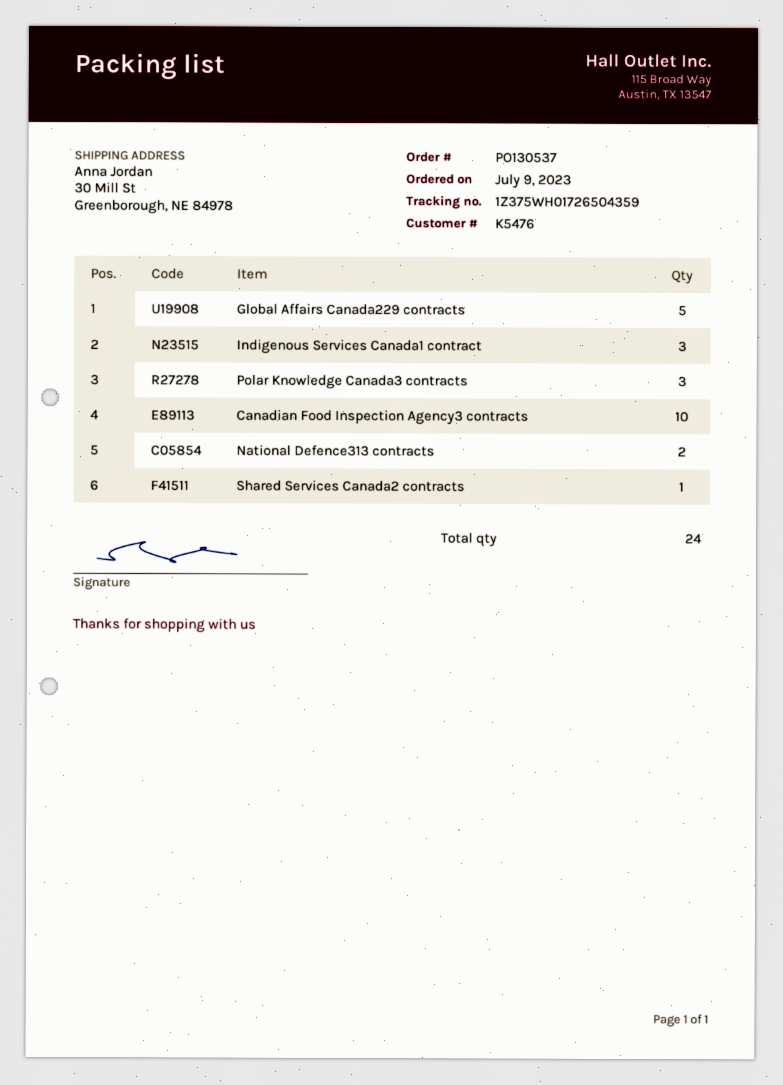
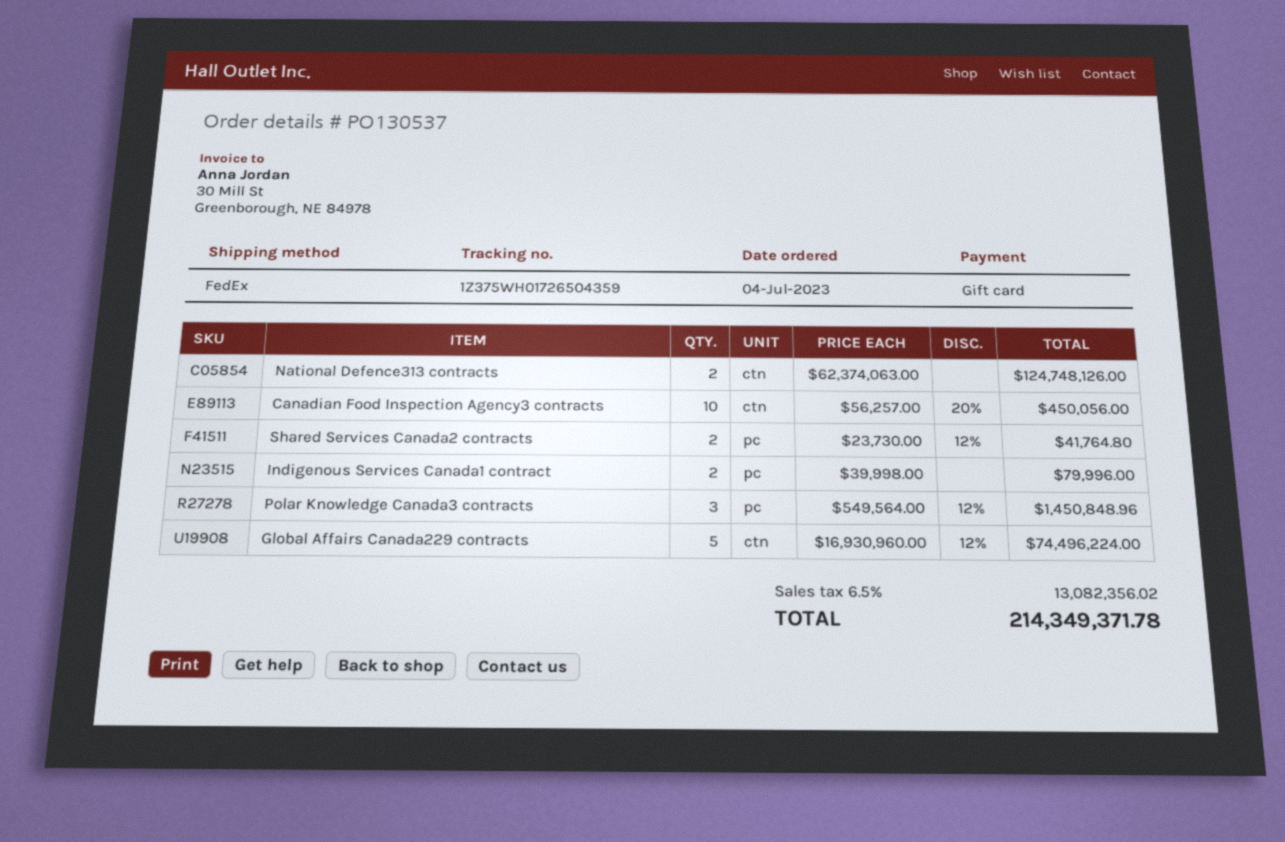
order date: 2023-07-09 -> 2023-07-04
Indigenous Services Canada1 contract: 3 -> 2
Shared Services Canada2 contracts: 1 -> 2

